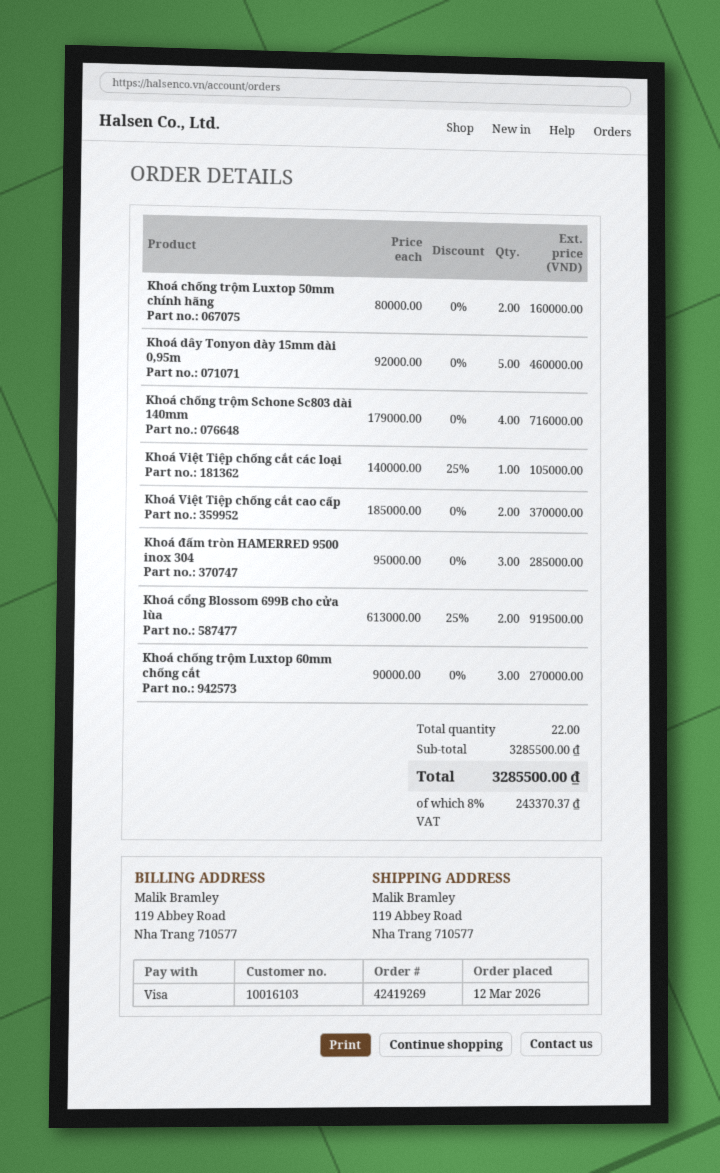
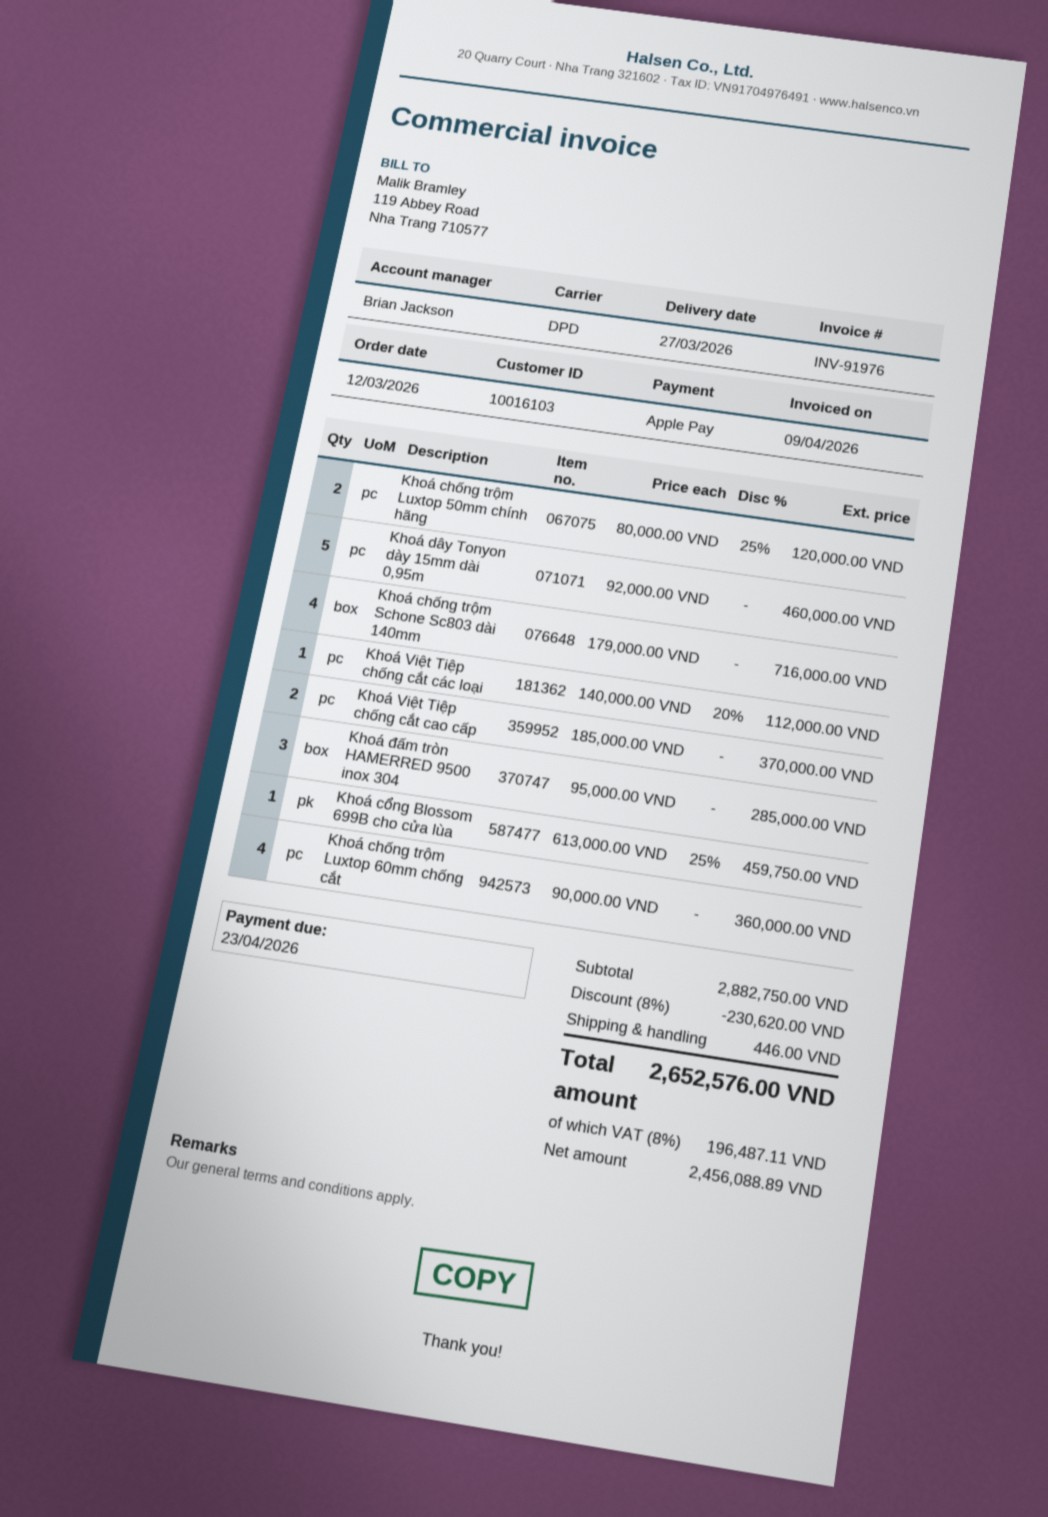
payment method: Visa -> Apple Pay
Khoá chống trộm Luxtop 50mm chính hãng: 2 x 80000.00 = 160000.00 -> 2 x 80000.00 - 25% = 120000.00
Khoá Việt Tiệp chống cắt các loại: 1 x 140000.00 - 25% = 105000.00 -> 1 x 140000.00 - 20% = 112000.00
Khoá cổng Blossom 699B cho cửa lùa: 2 x 613000.00 - 25% = 919500.00 -> 1 x 613000.00 - 25% = 459750.00
Khoá chống trộm Luxtop 60mm chống cắt: 3 x 90000.00 = 270000.00 -> 4 x 90000.00 = 360000.00
subtotal: 3285500.00 -> 2882750.00
discount: none -> 8% = 230620.00
shipping: none -> 446.00
tax: 8% = 243370.37 -> 8% = 196487.11
total: 3285500.00 -> 2652576.00

